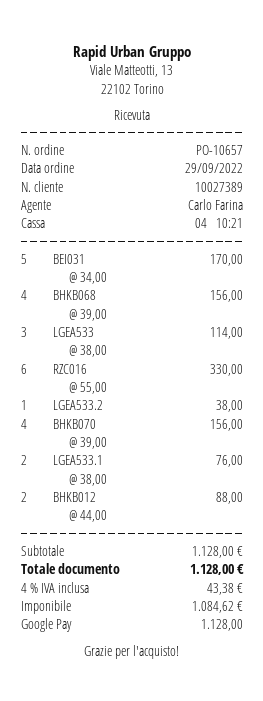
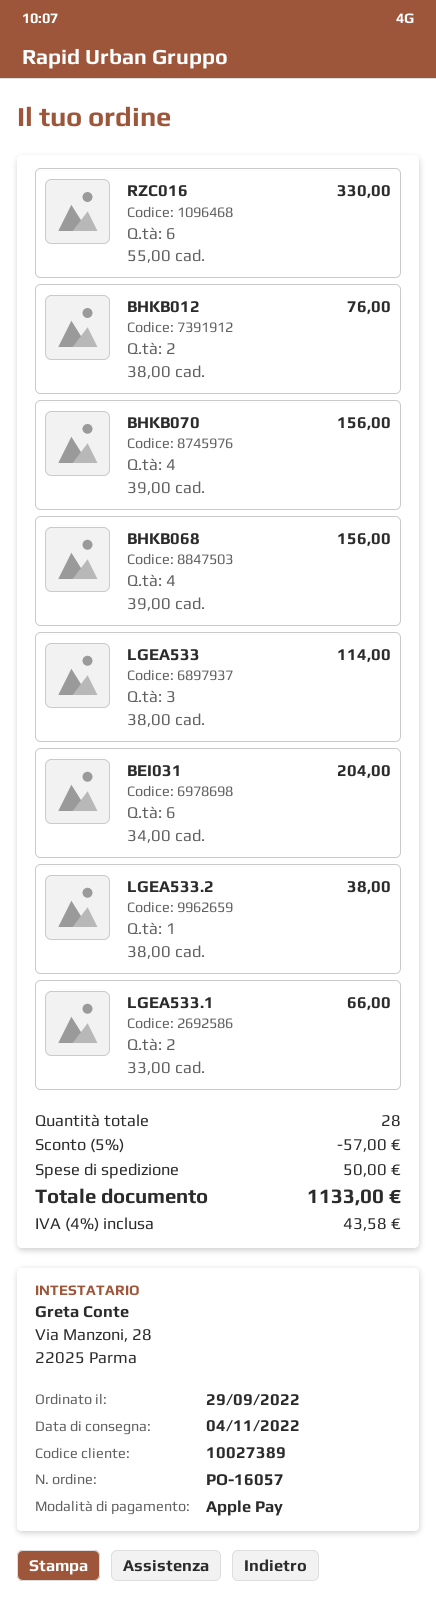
order number: PO-10657 -> PO-16057
payment method: Google Pay -> Apple Pay
BEI031: 5 x 34.00 = 170.00 -> 6 x 34.00 = 204.00
LGEA533.1: 2 x 38.00 = 76.00 -> 2 x 33.00 = 66.00
BHKB012: 2 x 44.00 = 88.00 -> 2 x 38.00 = 76.00
discount: none -> 5% = 57.00
shipping: none -> 50.00
tax: 4% = 43.38 -> 4% = 43.58
total: 1128.00 -> 1133.00

